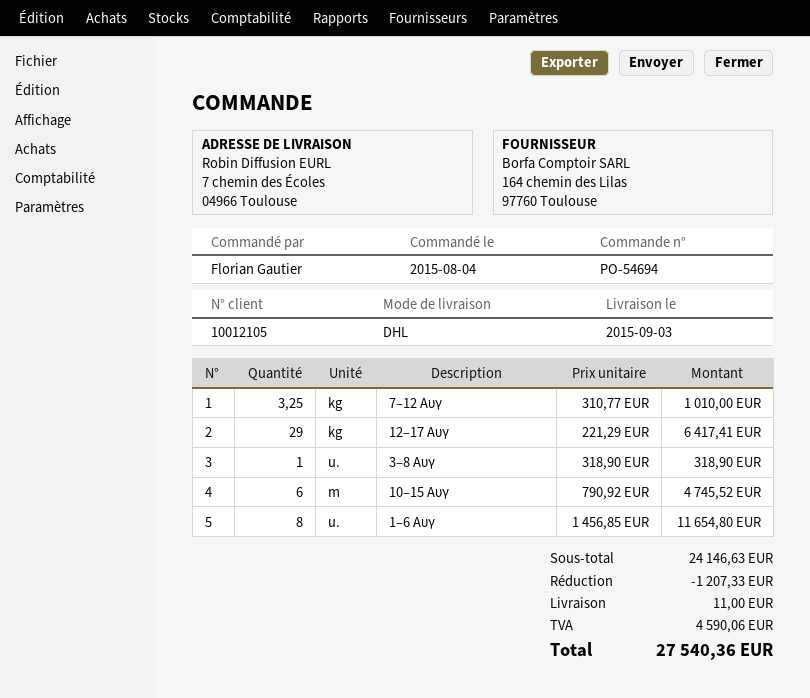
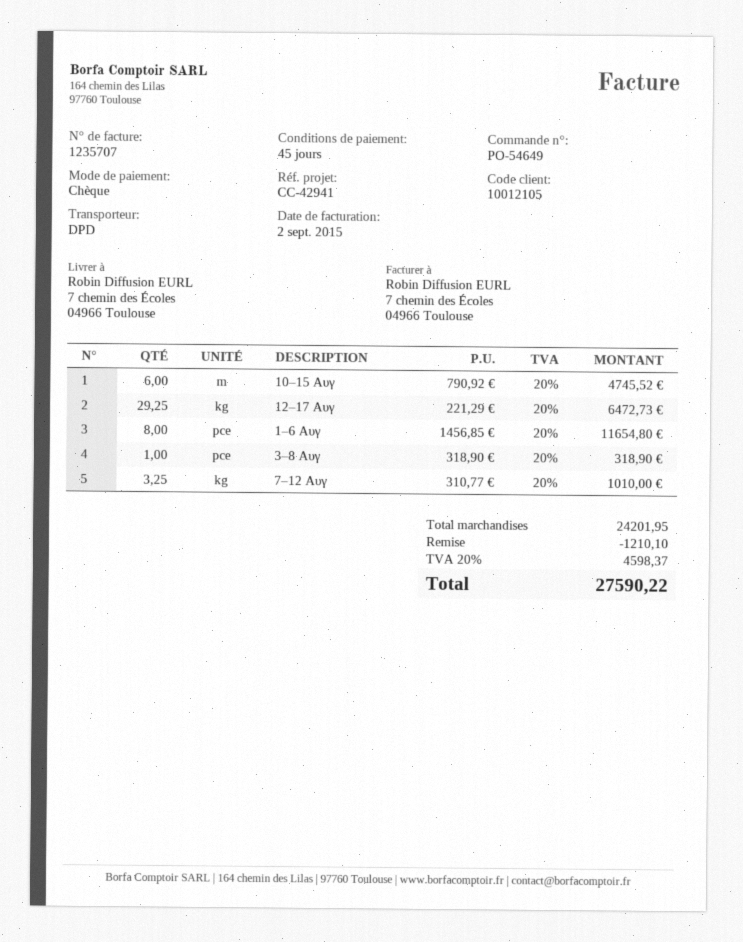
order number: PO-54694 -> PO-54649
shipping method: DHL -> DPD
12–17 Αυγ: 29 x 221.29 = 6417.41 -> 29.25 x 221.29 = 6472.73
subtotal: 24146.63 -> 24201.95
discount: 1207.33 -> 1210.10
shipping: 11.00 -> none
tax: 4590.06 -> 4598.37
total: 27540.36 -> 27590.22

